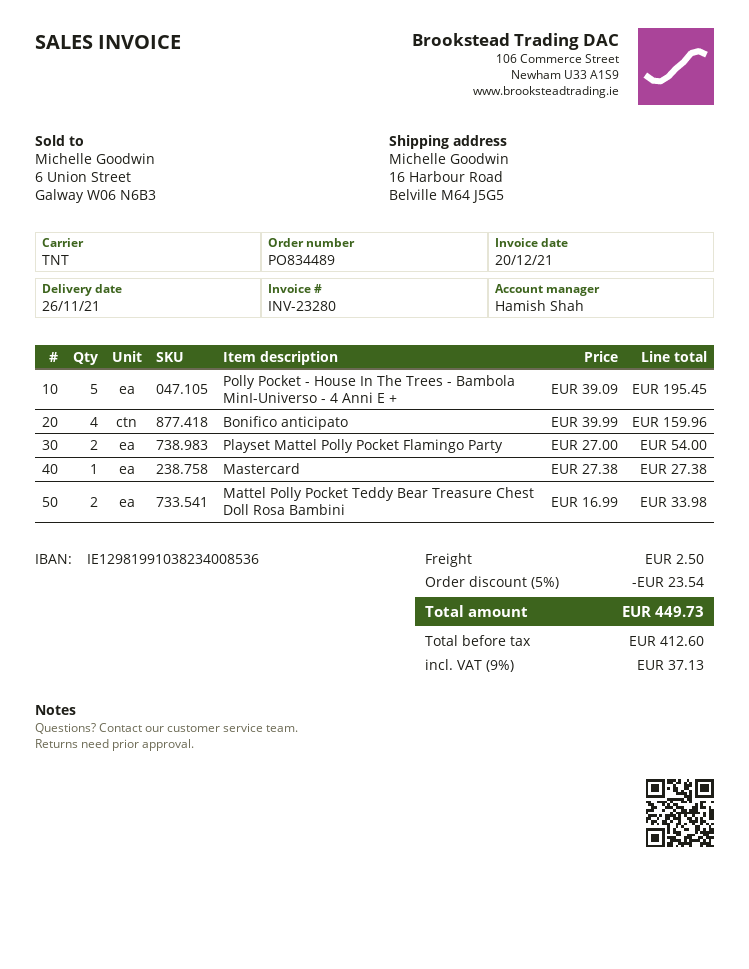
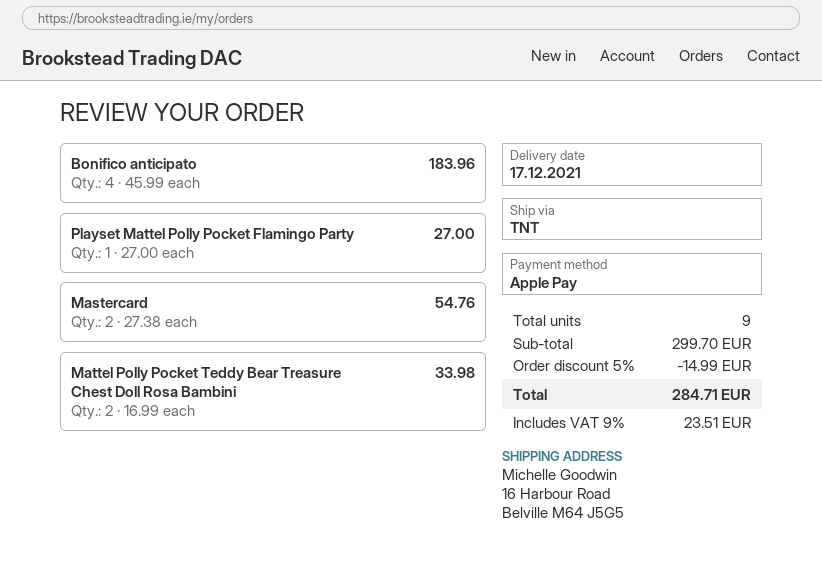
delivery date: 2021-11-26 -> 2021-12-17
Polly Pocket - House In The Trees - Bambola MinI-Universo - 4 Anni E +: 5 x 39.09 = 195.45 -> none
Bonifico anticipato: 4 x 39.99 = 159.96 -> 4 x 45.99 = 183.96
Playset Mattel Polly Pocket Flamingo Party: 2 x 27.00 = 54.00 -> 1 x 27.00 = 27.00
Mastercard: 1 x 27.38 = 27.38 -> 2 x 27.38 = 54.76
discount: 5% = 23.54 -> 5% = 14.99
shipping: 2.50 -> none
tax: 9% = 37.13 -> 9% = 23.51
total: 449.73 -> 284.71

